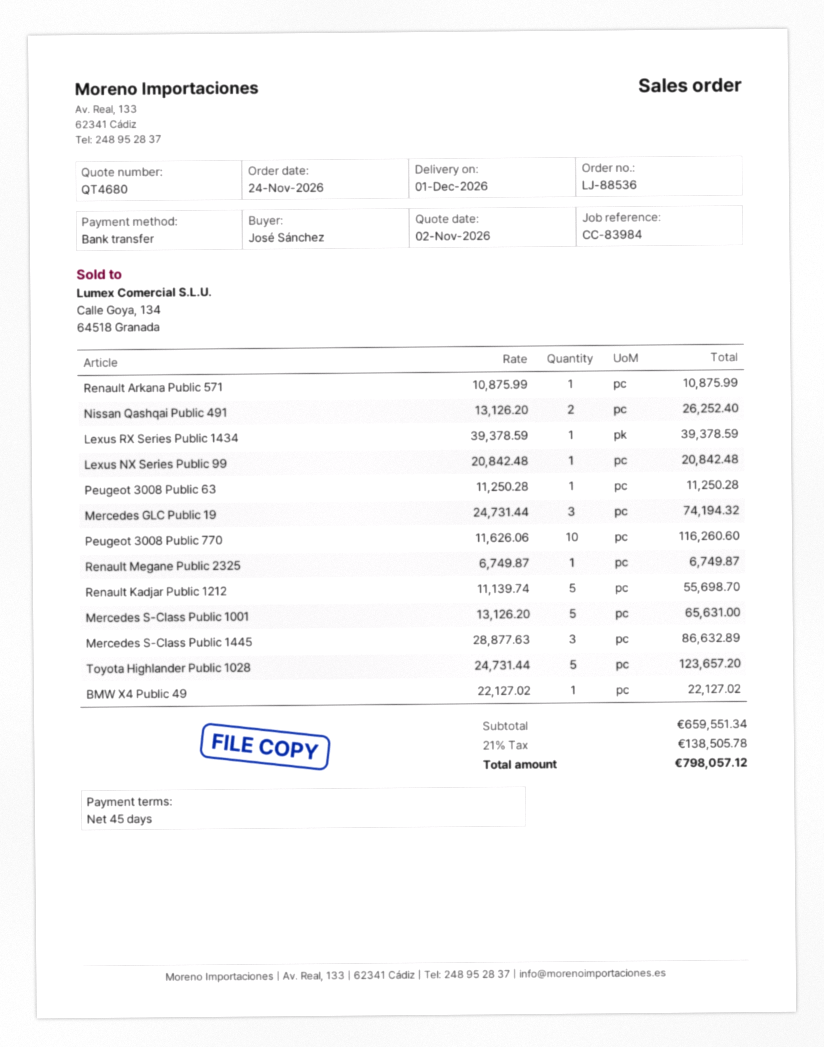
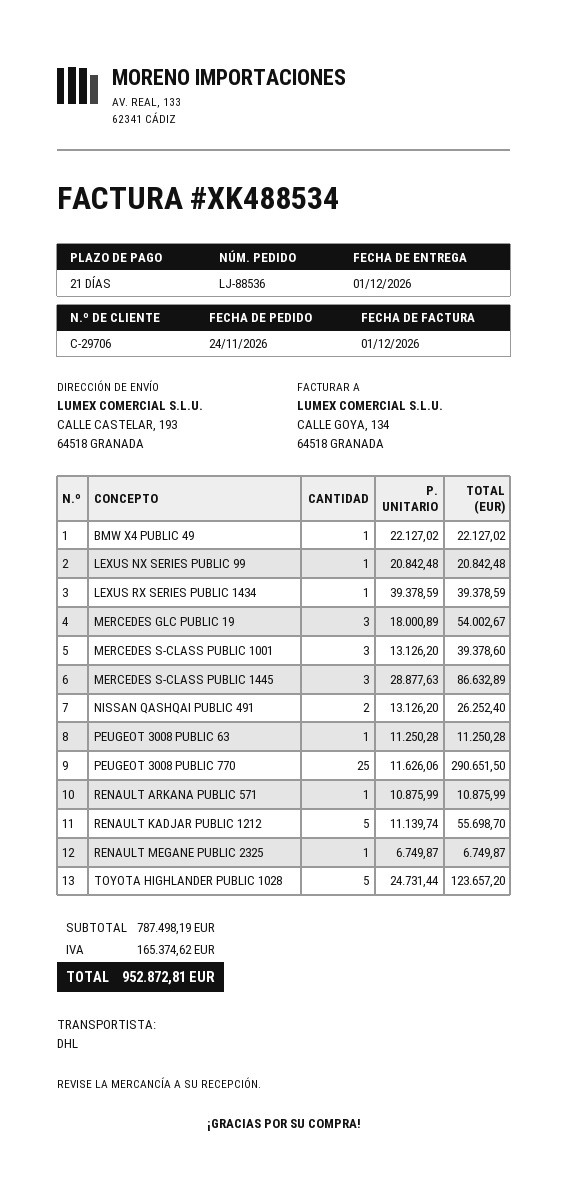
payment terms: 45 days -> 21 days
Mercedes GLC Public 19: 3 x 24731.44 = 74194.32 -> 3 x 18000.89 = 54002.67
Peugeot 3008 Public 770: 10 x 11626.06 = 116260.60 -> 25 x 11626.06 = 290651.50
Mercedes S-Class Public 1001: 5 x 13126.20 = 65631.00 -> 3 x 13126.20 = 39378.60
subtotal: 659551.34 -> 787498.19
tax: 138505.78 -> 165374.62
total: 798057.12 -> 952872.81

